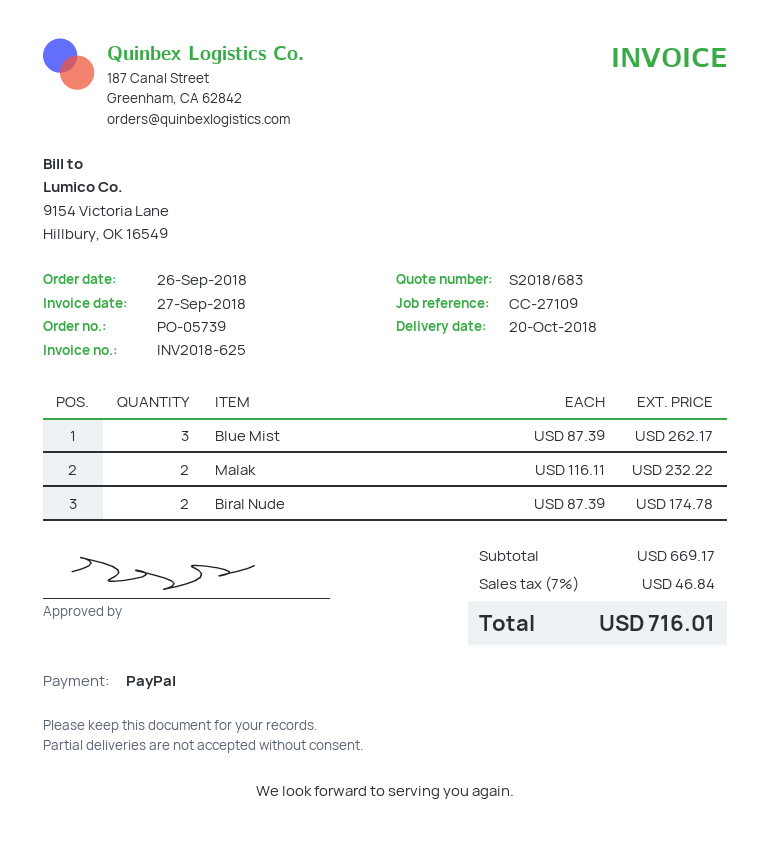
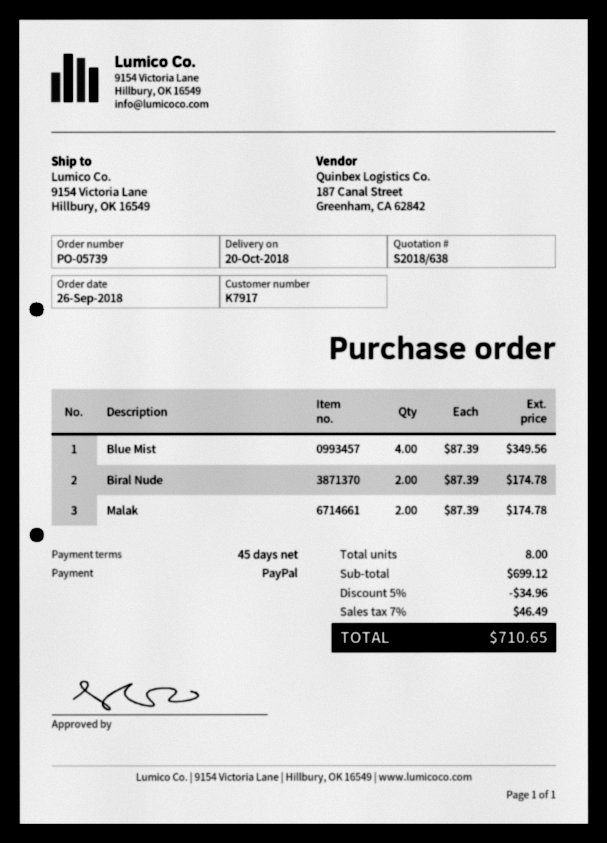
quote number: S2018/683 -> S2018/638
Blue Mist: 3 x 87.39 = 262.17 -> 4 x 87.39 = 349.56
Malak: 2 x 116.11 = 232.22 -> 2 x 87.39 = 174.78
subtotal: 669.17 -> 699.12
discount: none -> 5% = 34.96
tax: 7% = 46.84 -> 7% = 46.49
total: 716.01 -> 710.65

